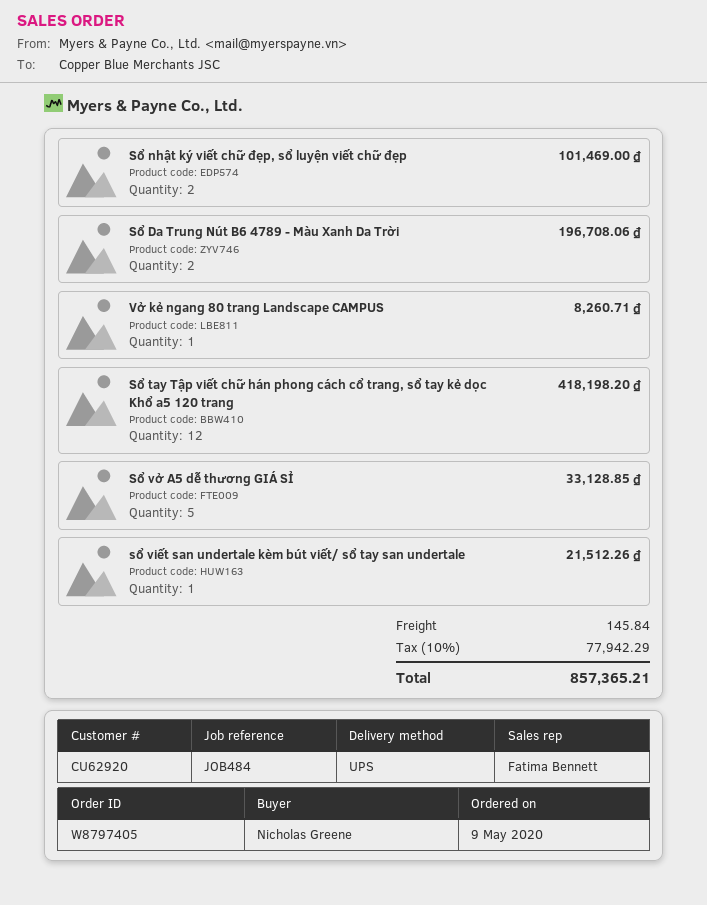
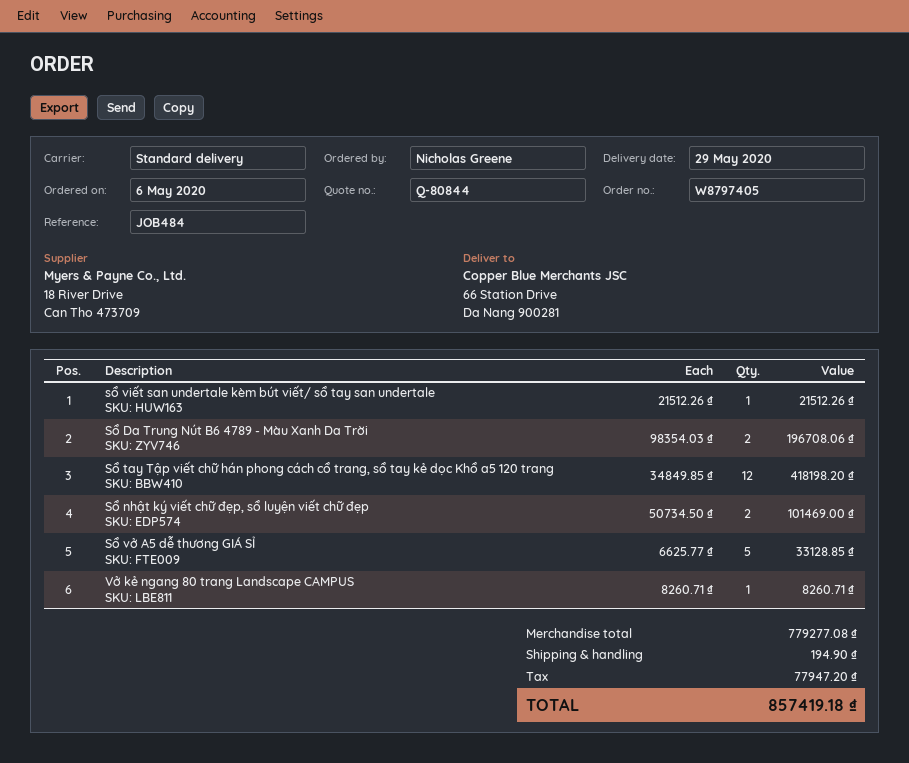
order date: 2020-05-09 -> 2020-05-06
shipping method: UPS -> standard
shipping: 145.84 -> 194.90
tax: 77942.29 -> 77947.20
total: 857365.21 -> 857419.18

